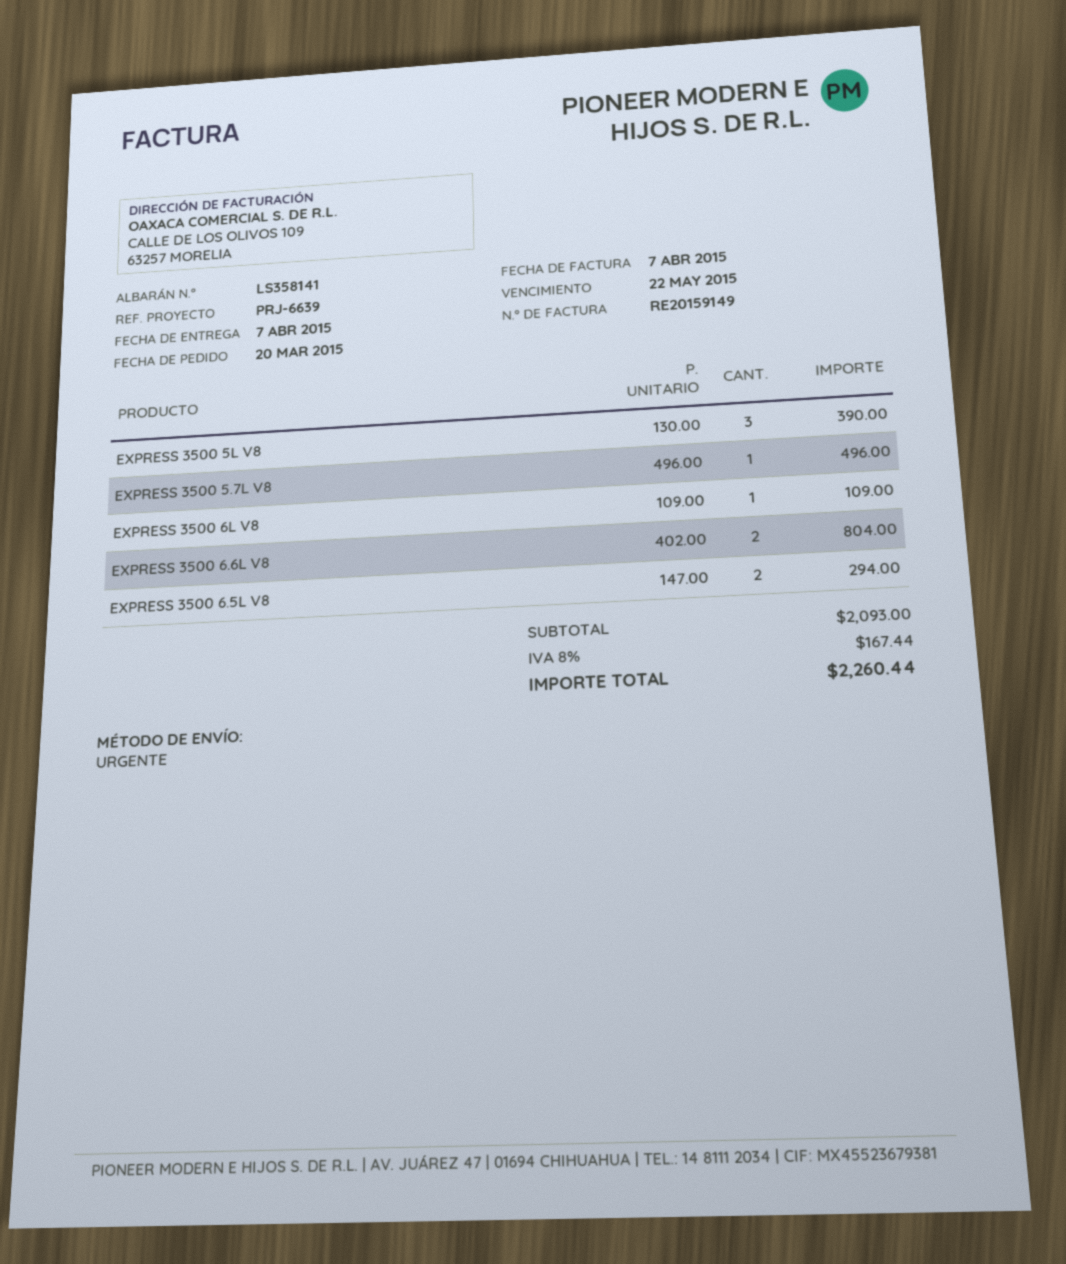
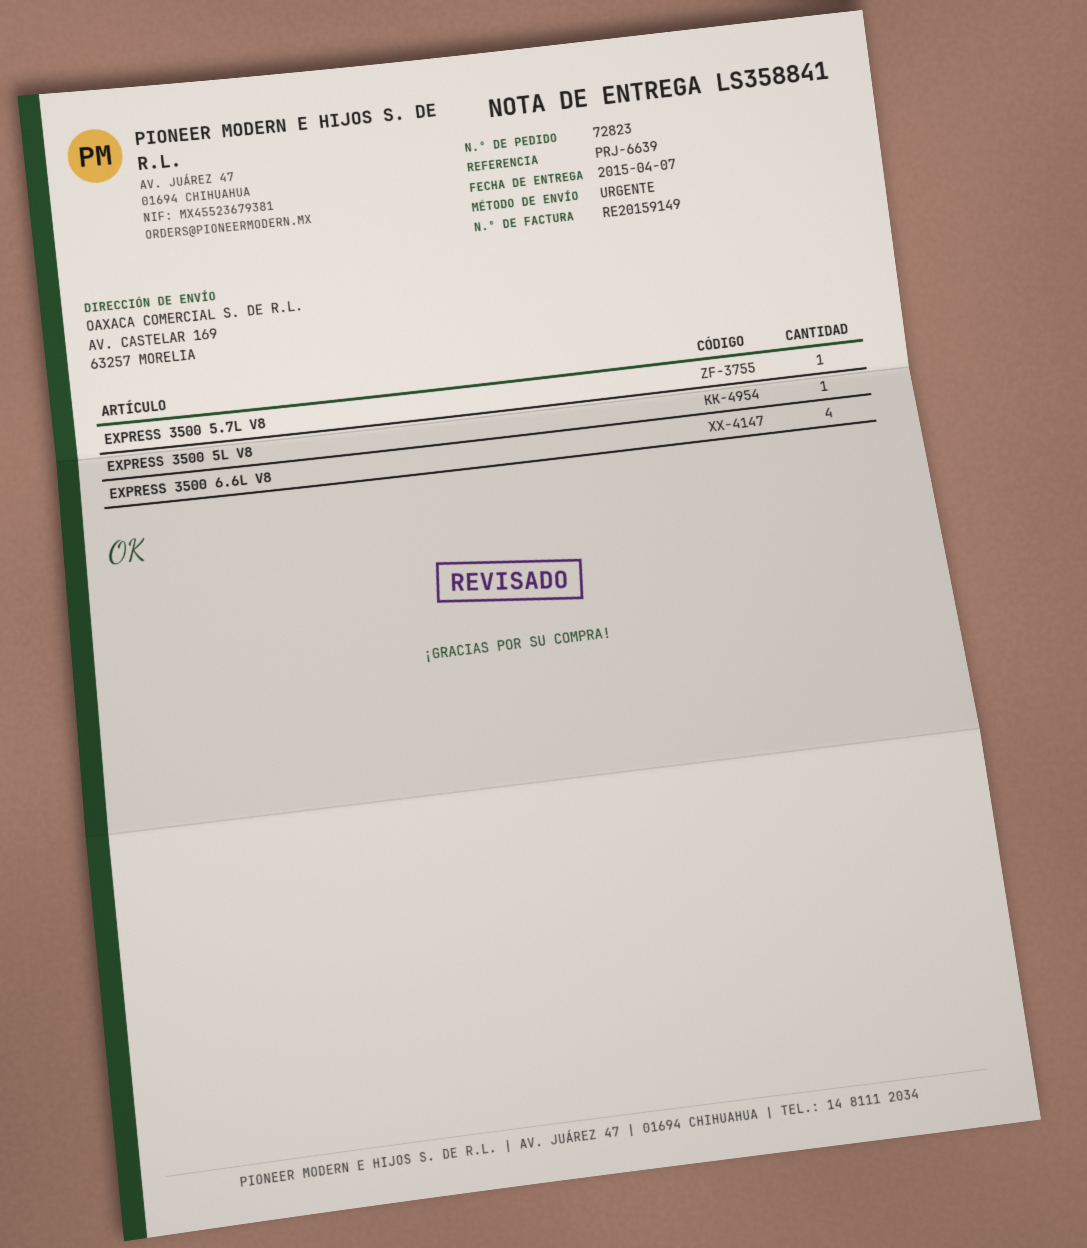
delivery note number: LS358141 -> LS358841
EXPRESS 3500 5L V8: 3 -> 1
EXPRESS 3500 6L V8: 1 -> none
EXPRESS 3500 6.6L V8: 2 -> 4
EXPRESS 3500 6.5L V8: 2 -> none

